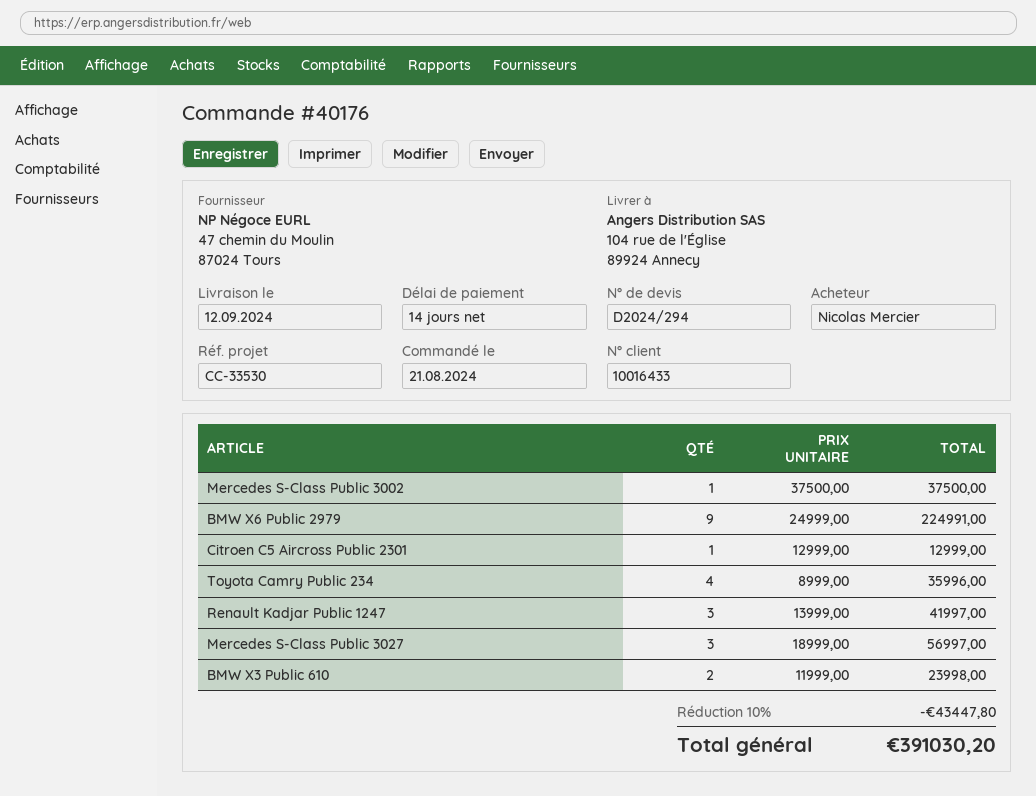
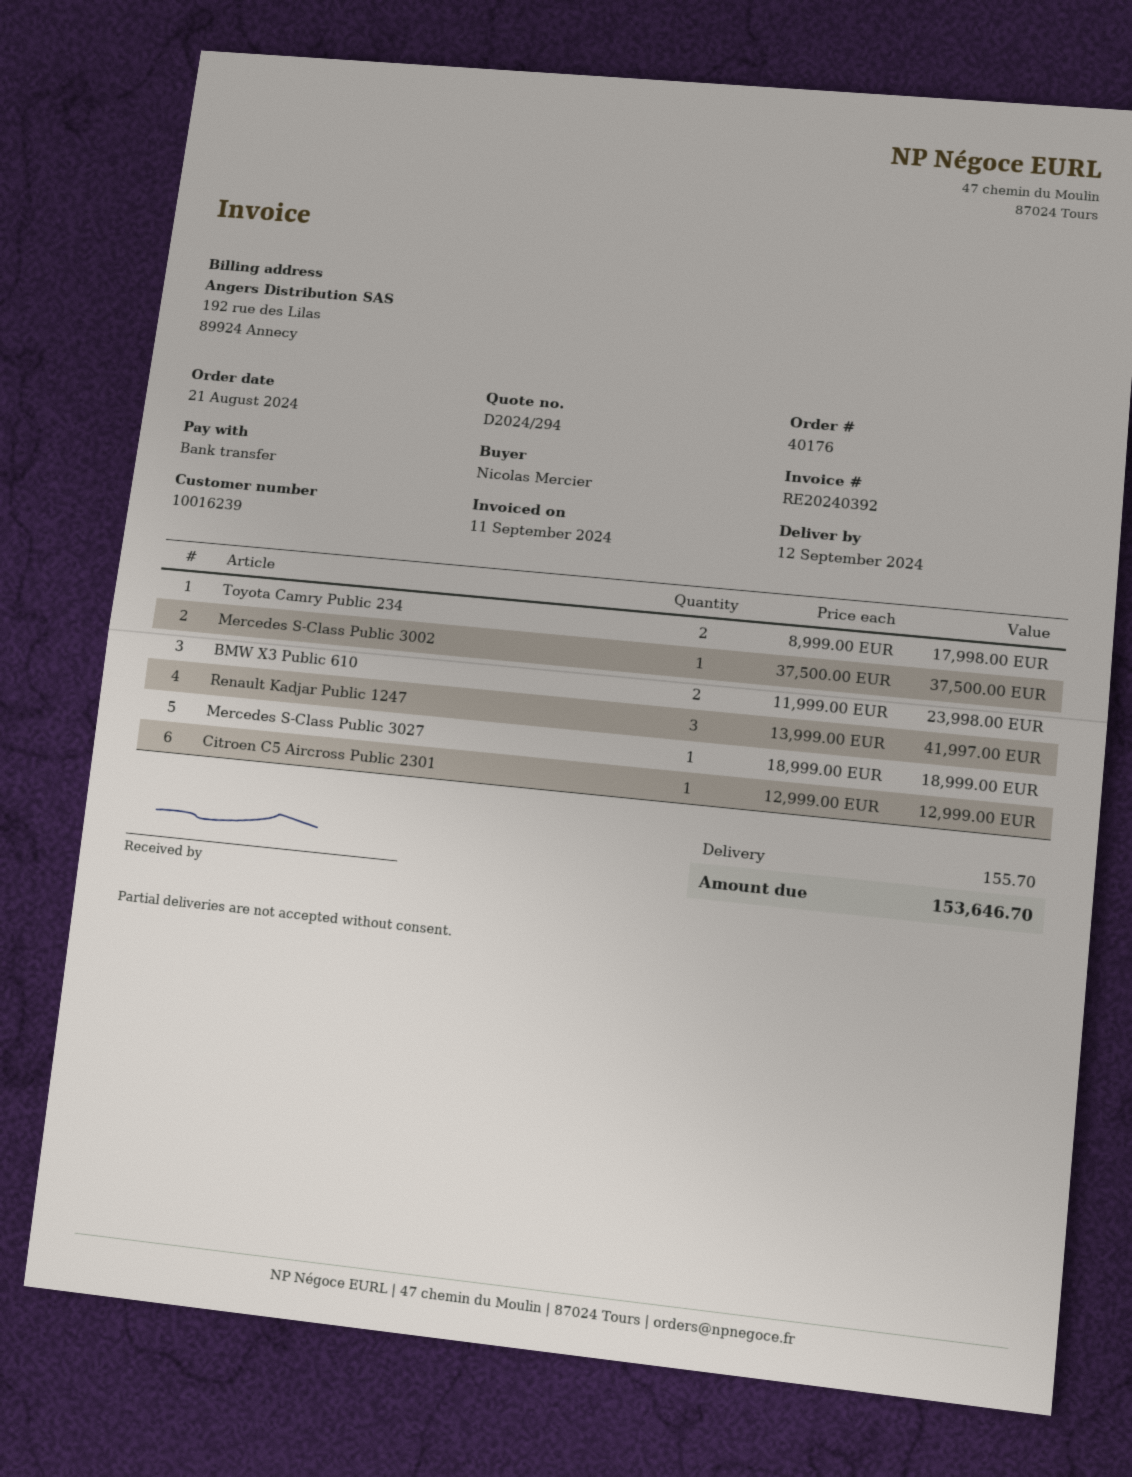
customer number: 10016433 -> 10016239
BMW X6 Public 2979: 9 x 24999.00 = 224991.00 -> none
Toyota Camry Public 234: 4 x 8999.00 = 35996.00 -> 2 x 8999.00 = 17998.00
Mercedes S-Class Public 3027: 3 x 18999.00 = 56997.00 -> 1 x 18999.00 = 18999.00
discount: 10% = 43447.80 -> none
shipping: none -> 155.70
total: 391030.20 -> 153646.70

